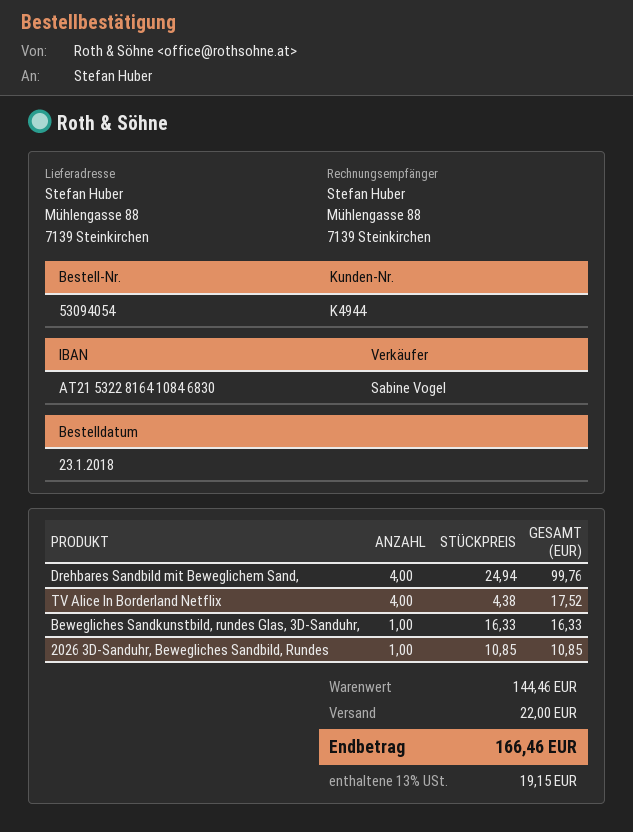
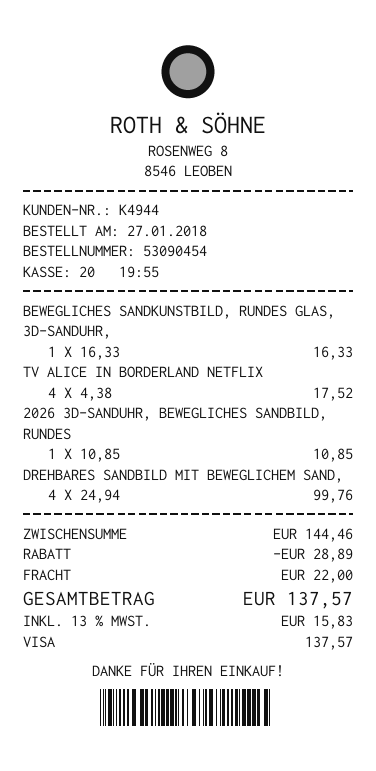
order number: 53094054 -> 53090454
order date: 2018-01-23 -> 2018-01-27
discount: none -> 28.89
tax: 13% = 19.15 -> 13% = 15.83
total: 166.46 -> 137.57

